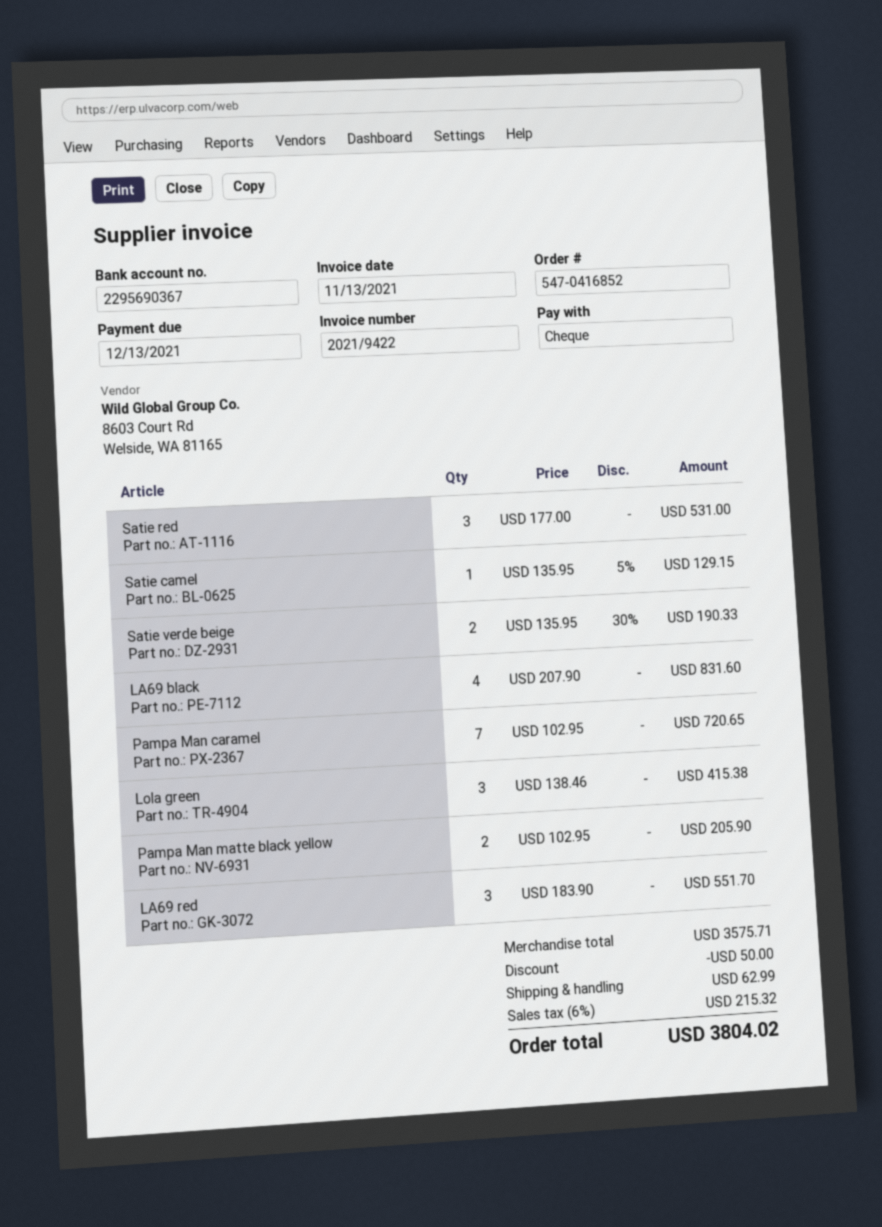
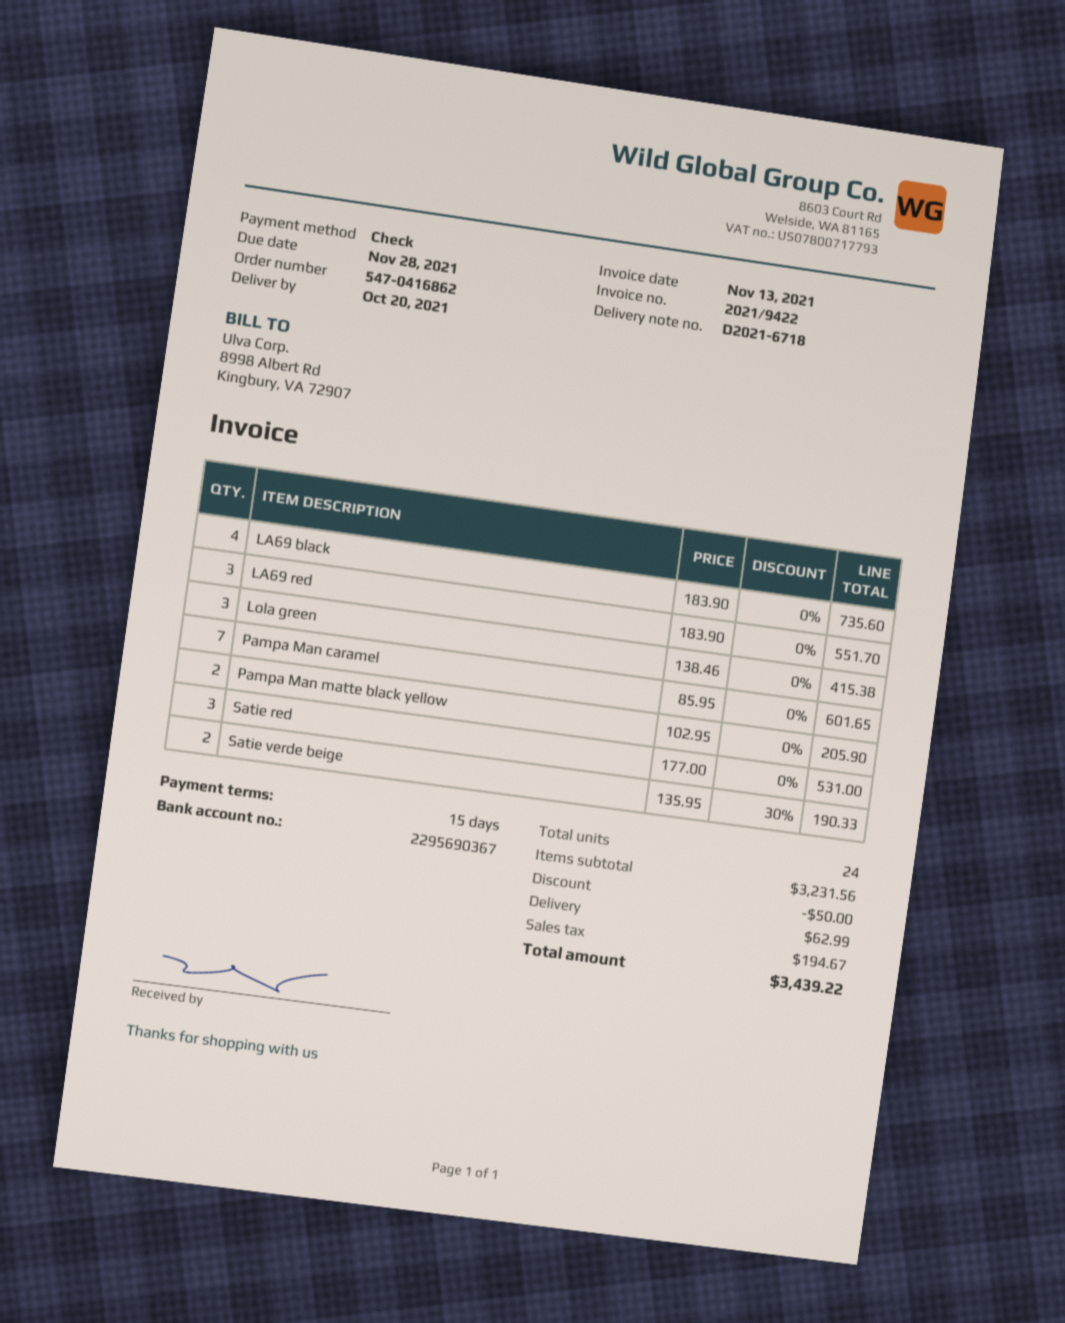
order number: 547-0416852 -> 547-0416862
due date: 2021-12-13 -> 2021-11-28
Satie camel: 1 x 135.95 - 5% = 129.15 -> none
LA69 black: 4 x 207.90 = 831.60 -> 4 x 183.90 = 735.60
Pampa Man caramel: 7 x 102.95 = 720.65 -> 7 x 85.95 = 601.65
subtotal: 3575.71 -> 3231.56
tax: 215.32 -> 194.67
total: 3804.02 -> 3439.22

